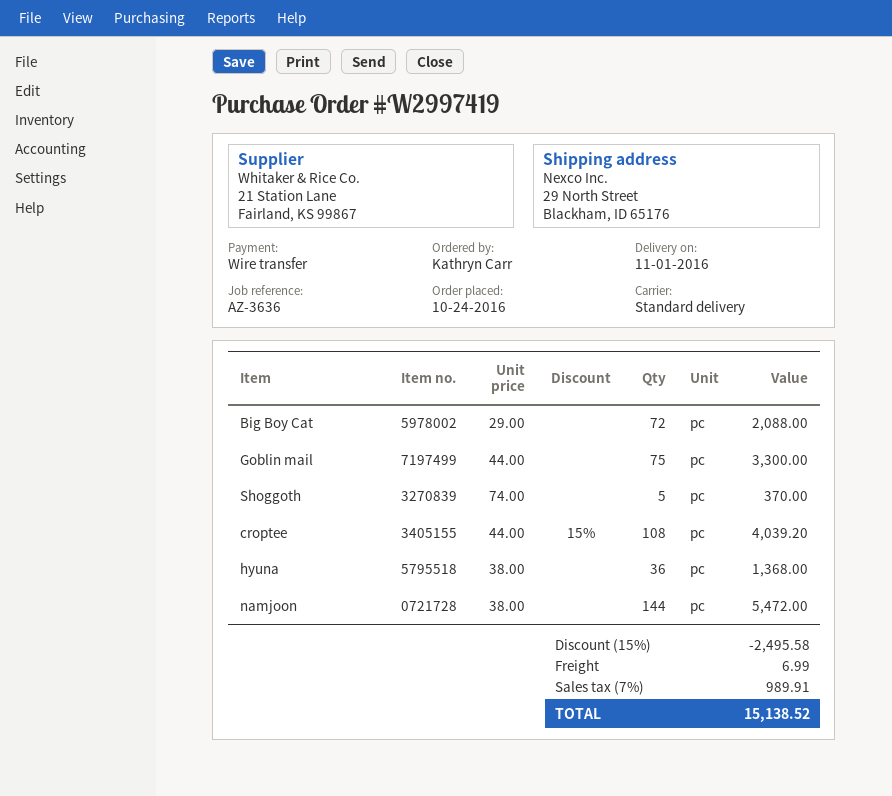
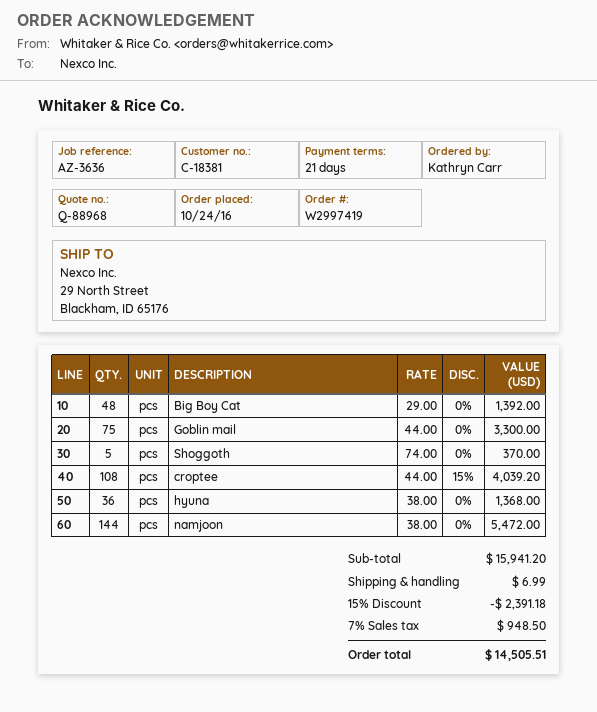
Big Boy Cat: 72 x 29.00 = 2088.00 -> 48 x 29.00 = 1392.00
discount: 15% = 2495.58 -> 15% = 2391.18
tax: 7% = 989.91 -> 7% = 948.50
total: 15138.52 -> 14505.51

